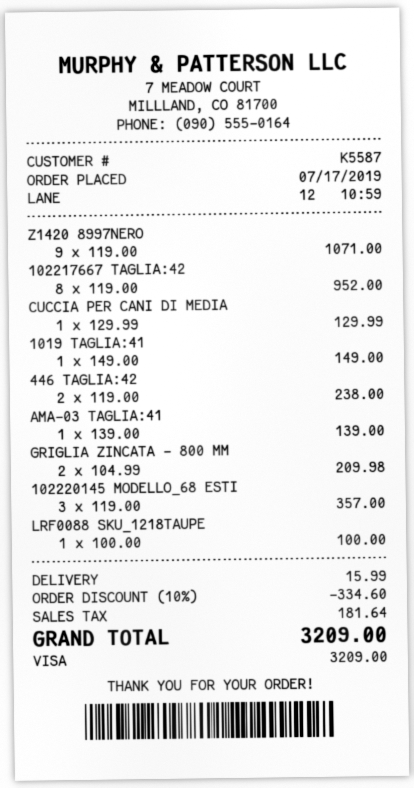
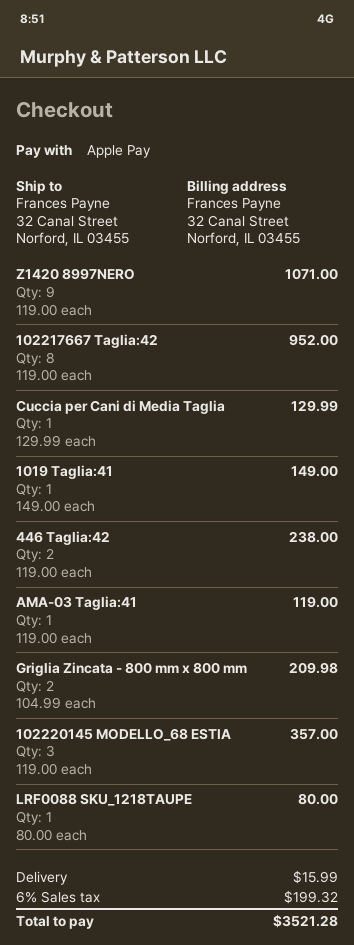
payment method: Visa -> Apple Pay
AMA-03 TAGLIA:41: 1 x 139.00 = 139.00 -> 1 x 119.00 = 119.00
LRF0088 SKU_1218TAUPE: 1 x 100.00 = 100.00 -> 1 x 80.00 = 80.00
discount: 10% = 334.60 -> none
tax: 181.64 -> 199.32
total: 3209.00 -> 3521.28

